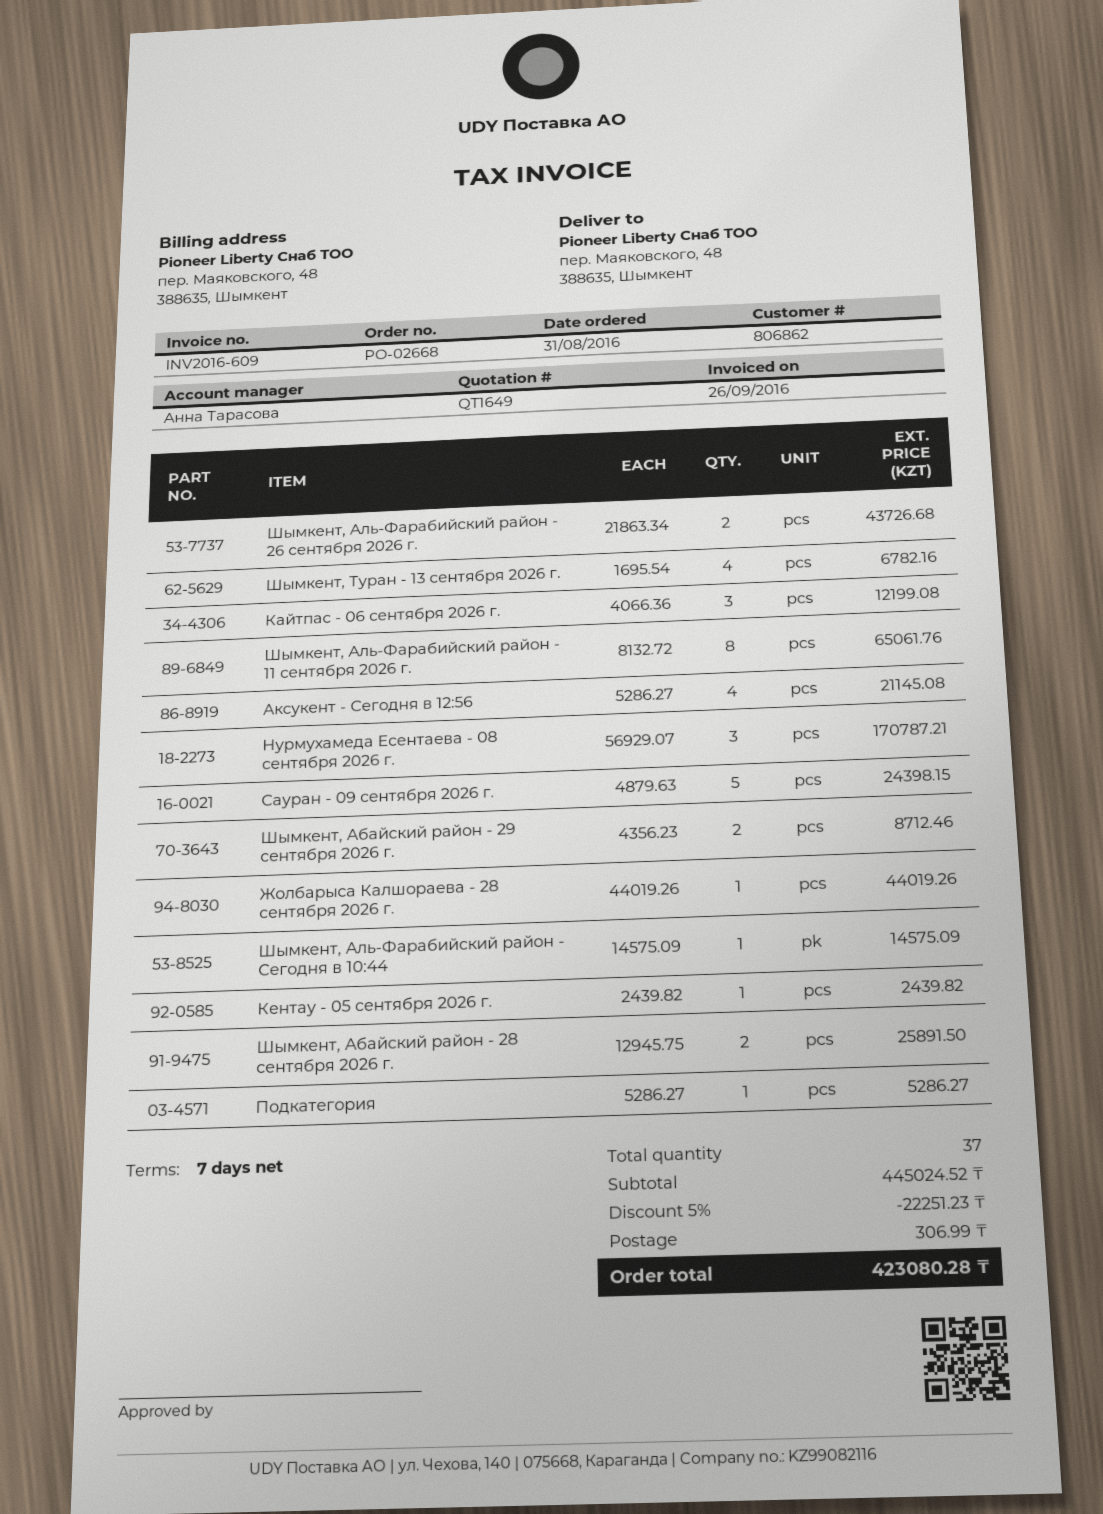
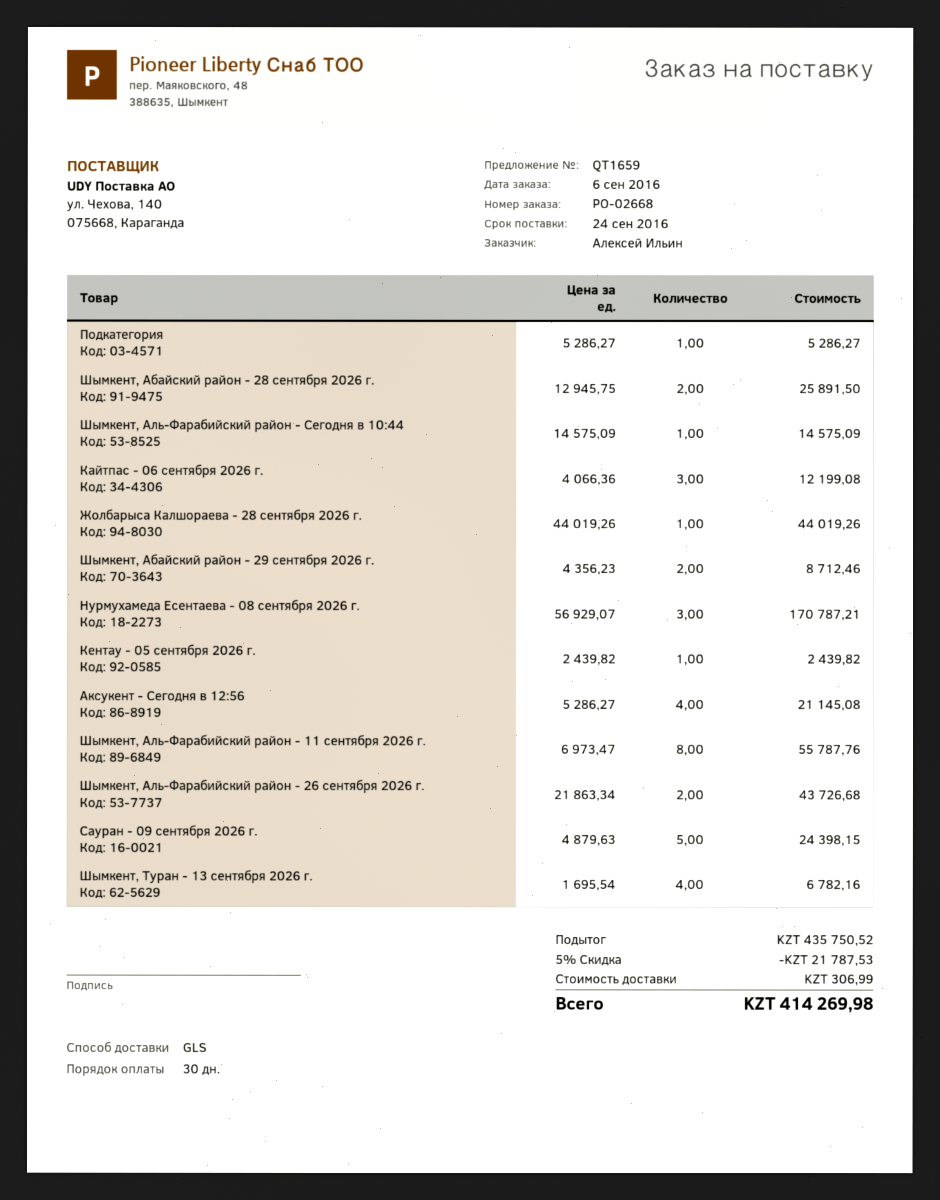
quote number: QT1649 -> QT1659
order date: 2016-08-31 -> 2016-09-06
payment terms: 7 days -> 30 days
Шымкент, Аль-Фарабийский район - 11 сентября 2026 г.: 8 x 8132.72 = 65061.76 -> 8 x 6973.47 = 55787.76
subtotal: 445024.52 -> 435750.52
discount: 5% = 22251.23 -> 5% = 21787.53
total: 423080.28 -> 414269.98

